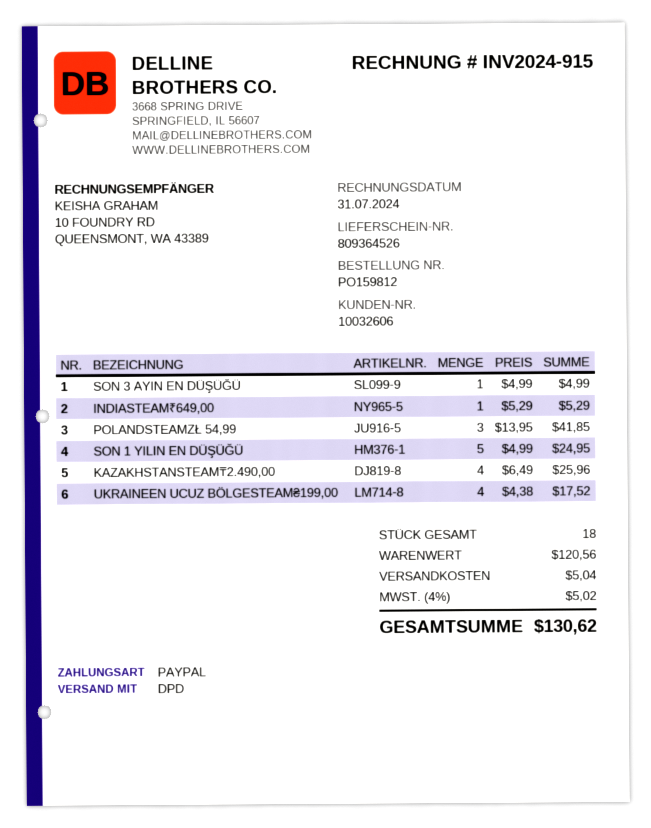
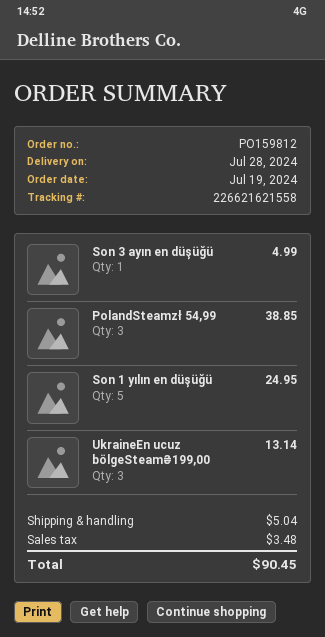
INDIASTEAM₹649,00: 1 for 5.29 -> none
POLANDSTEAMZŁ 54,99: 3 for 41.85 -> 3 for 38.85
KAZAKHSTANSTEAM₸2.490,00: 4 for 25.96 -> none
UKRAINEEN UCUZ BÖLGESTEAM₴199,00: 4 for 17.52 -> 3 for 13.14
tax: 5.02 -> 3.48
total: 130.62 -> 90.45

